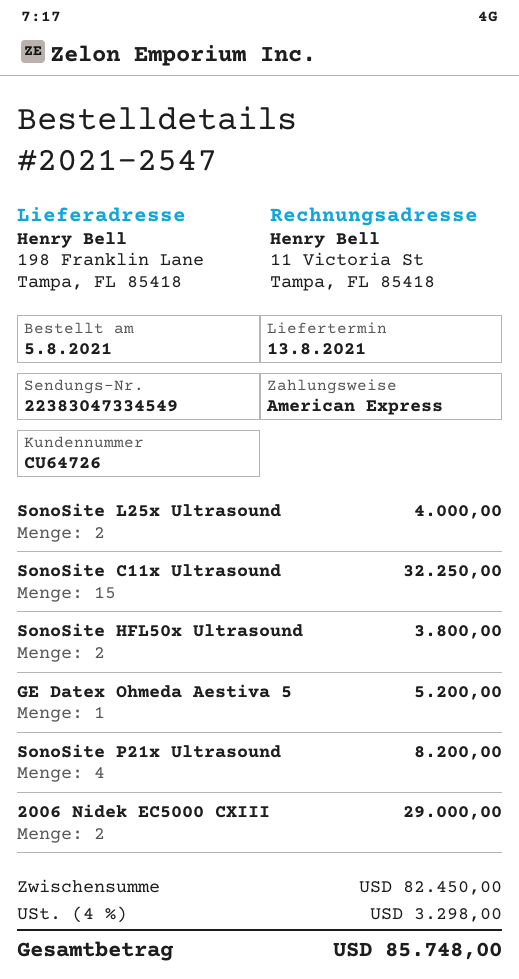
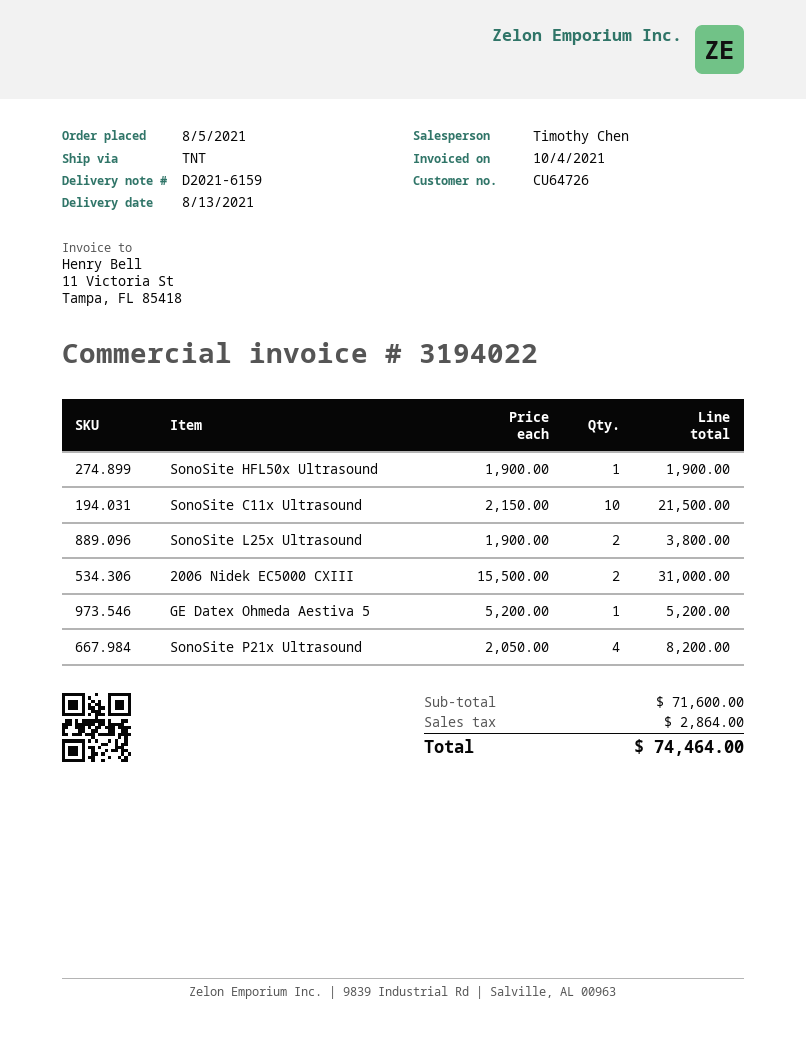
SonoSite L25x Ultrasound: 2 for 4000.00 -> 2 for 3800.00
SonoSite C11x Ultrasound: 15 for 32250.00 -> 10 for 21500.00
SonoSite HFL50x Ultrasound: 2 for 3800.00 -> 1 for 1900.00
2006 Nidek EC5000 CXIII: 2 for 29000.00 -> 2 for 31000.00
subtotal: 82450.00 -> 71600.00
tax: 3298.00 -> 2864.00
total: 85748.00 -> 74464.00

